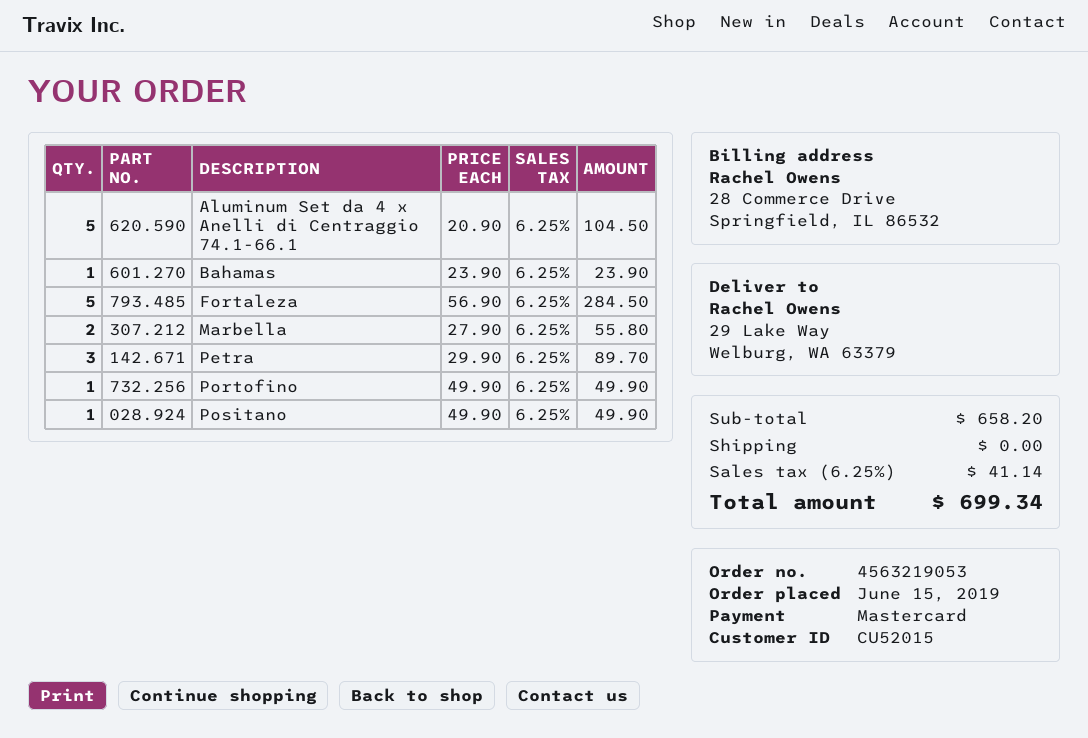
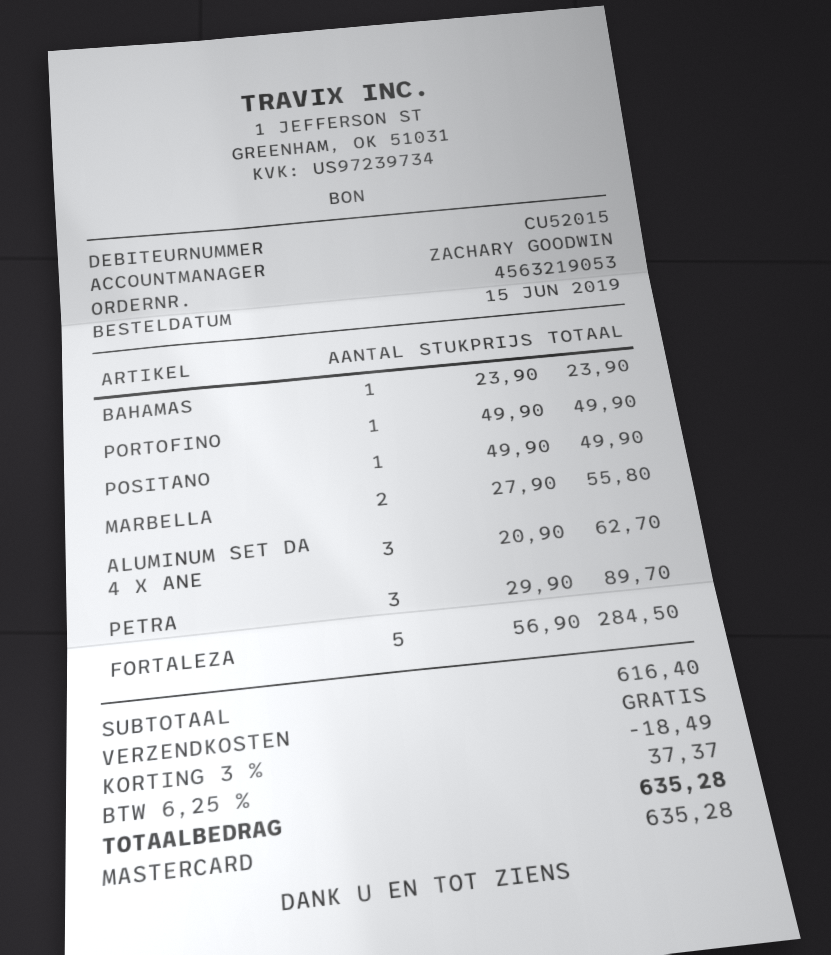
Aluminum Set da 4 x Anelli di Centraggio 74.1-66.1: 5 x 20.90 = 104.50 -> 3 x 20.90 = 62.70
subtotal: 658.20 -> 616.40
discount: none -> 3% = 18.49
tax: 6.25% = 41.14 -> 6.25% = 37.37
total: 699.34 -> 635.28

